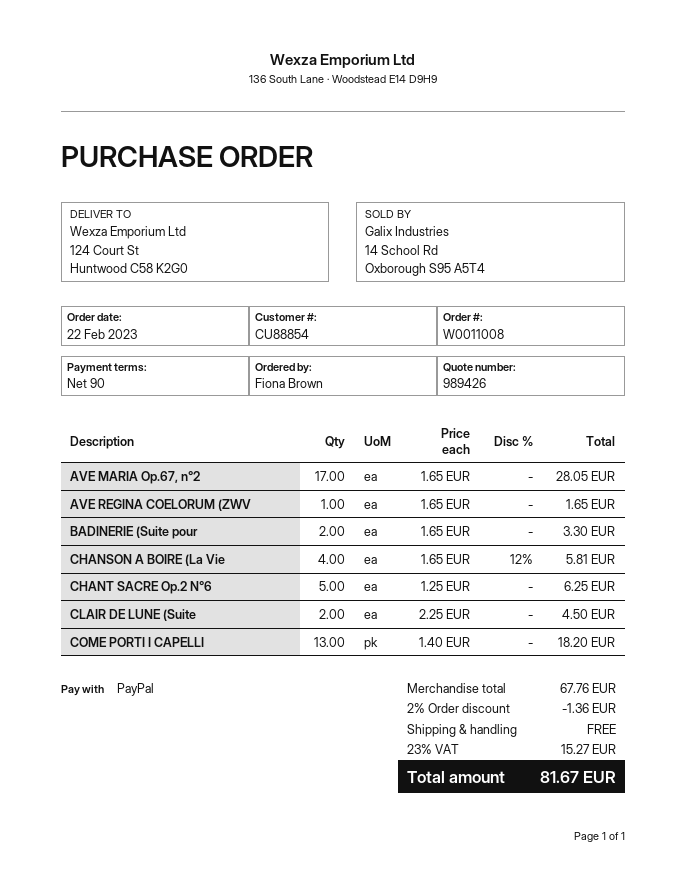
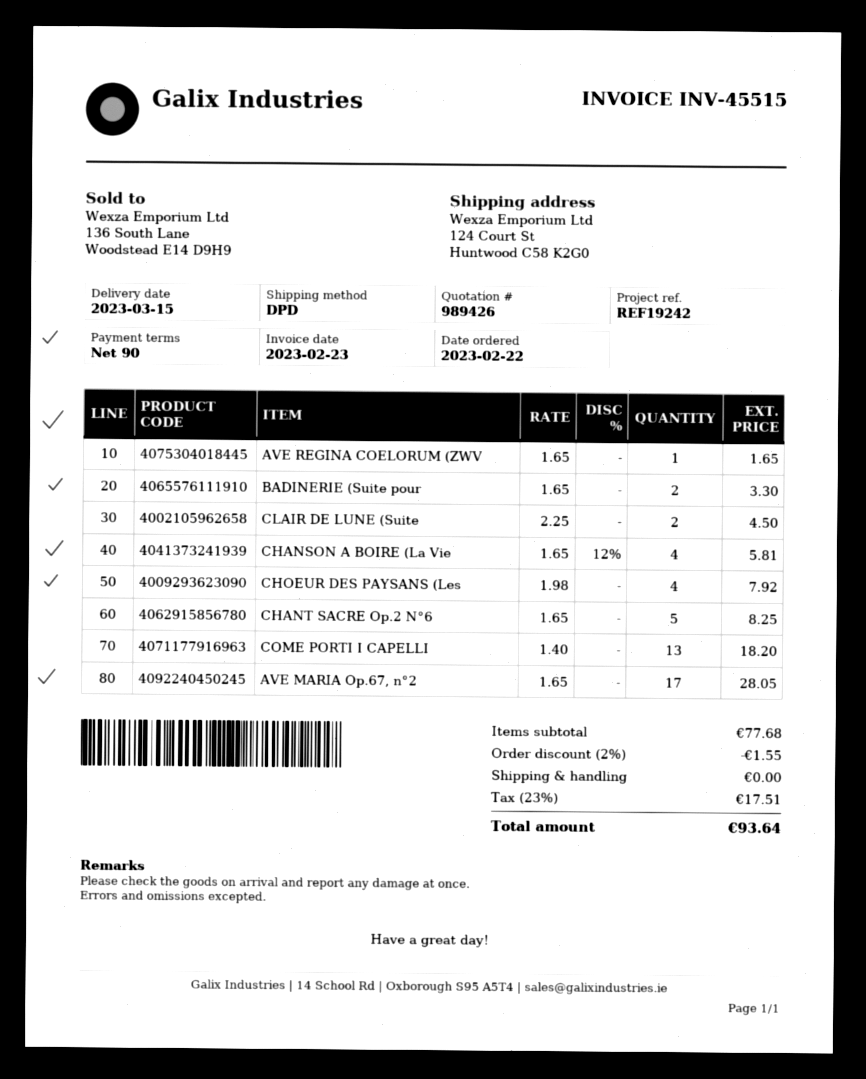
CHANT SACRE Op.2 N°6: 5 x 1.25 = 6.25 -> 5 x 1.65 = 8.25
CHOEUR DES PAYSANS (Les: none -> 4 x 1.98 = 7.92
subtotal: 67.76 -> 77.68
discount: 2% = 1.36 -> 2% = 1.55
tax: 23% = 15.27 -> 23% = 17.51
total: 81.67 -> 93.64

